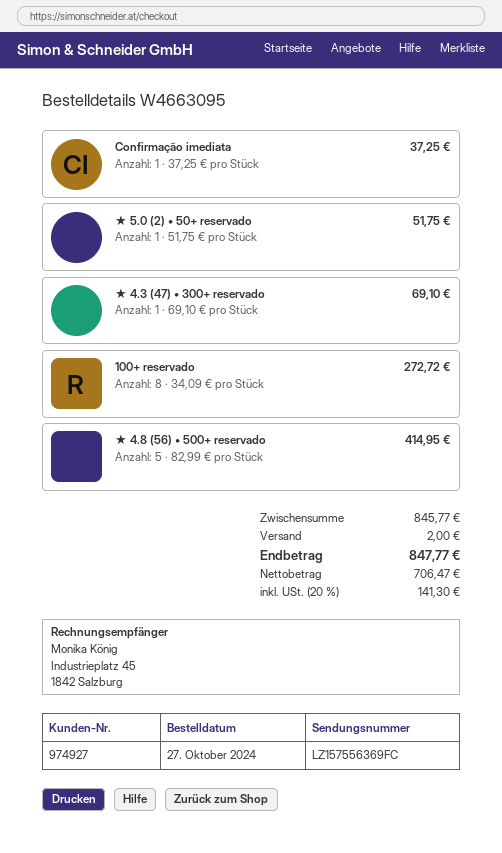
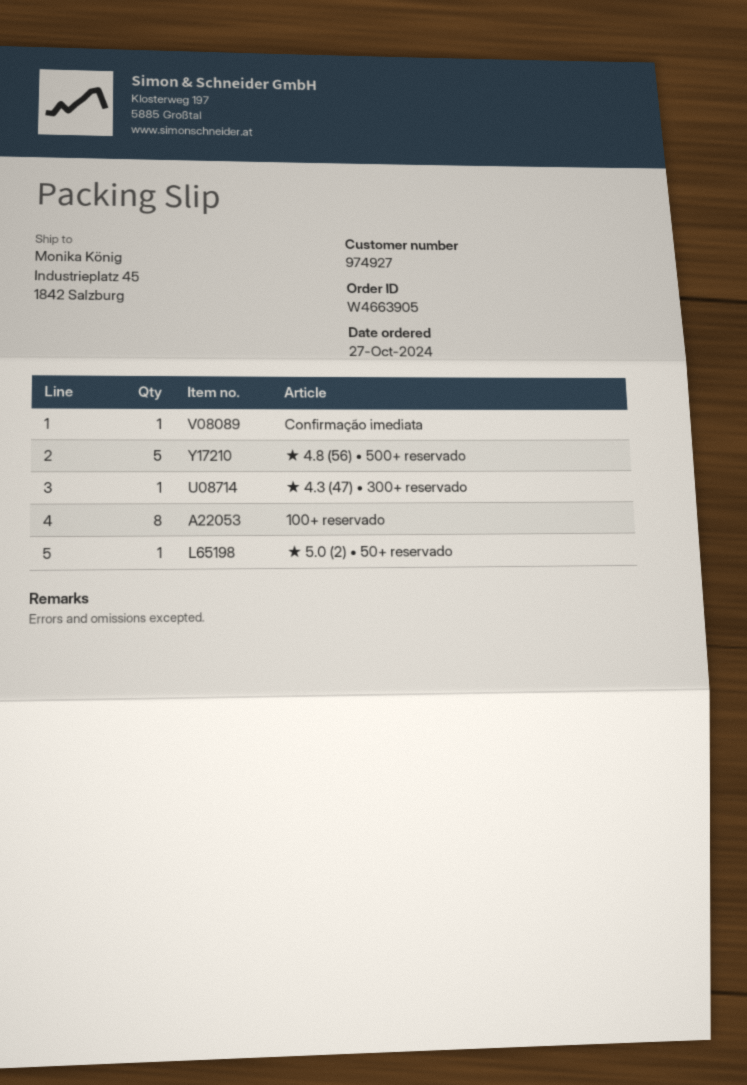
order number: W4663095 -> W4663905

